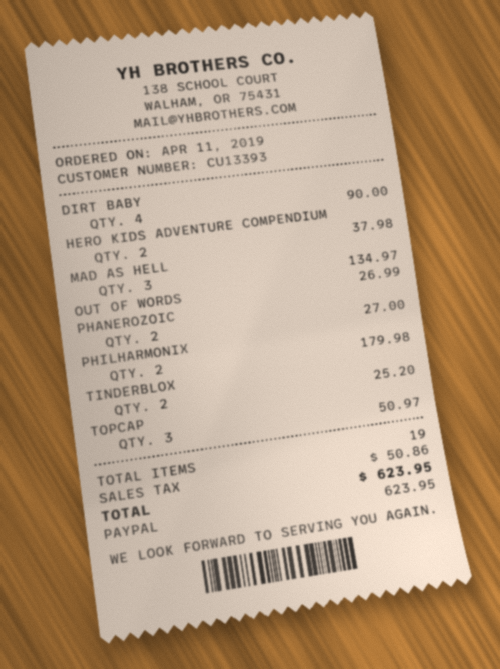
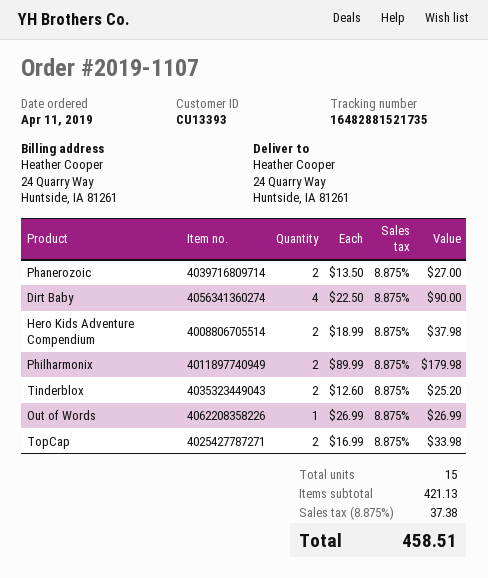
MAD AS HELL: 3 for 134.97 -> none
TOPCAP: 3 for 50.97 -> 2 for 33.98
total quantity: 19 -> 15
tax: 50.86 -> 37.38
total: 623.95 -> 458.51

